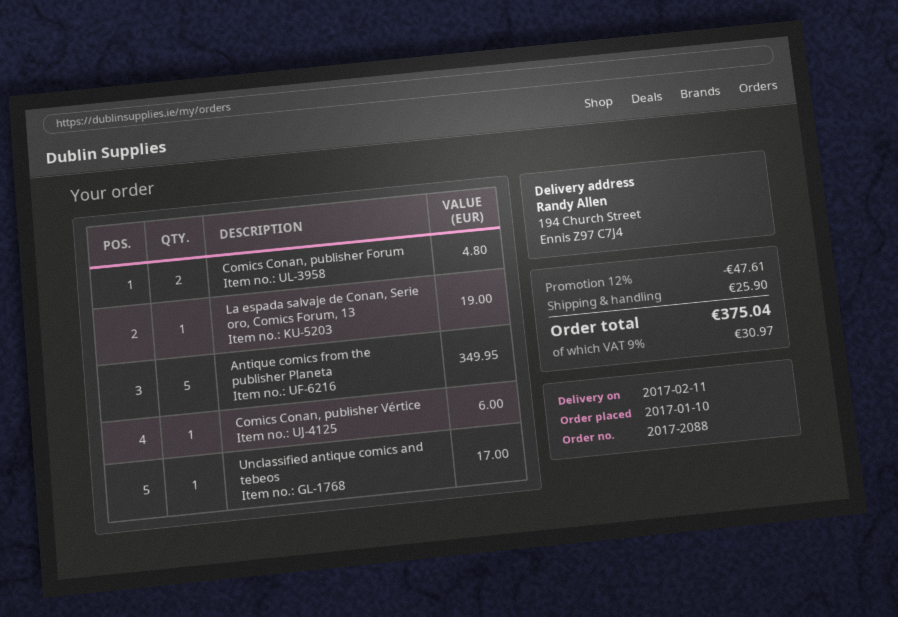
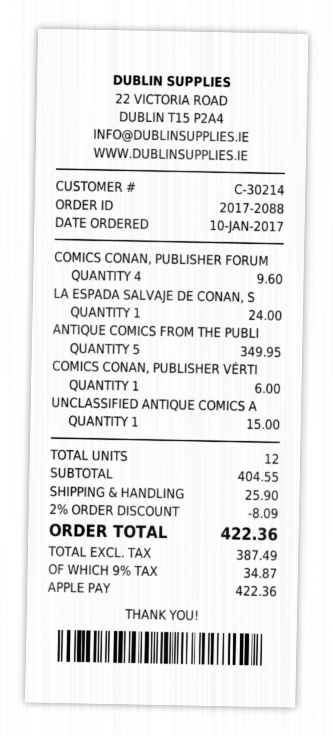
Comics Conan, publisher Forum: 2 for 4.80 -> 4 for 9.60
La espada salvaje de Conan, Serie oro, Comics Forum, 13: 1 for 19.00 -> 1 for 24.00
Unclassified antique comics and tebeos: 1 for 17.00 -> 1 for 15.00
discount: 12% = 47.61 -> 2% = 8.09
tax: 9% = 30.97 -> 9% = 34.87
total: 375.04 -> 422.36

